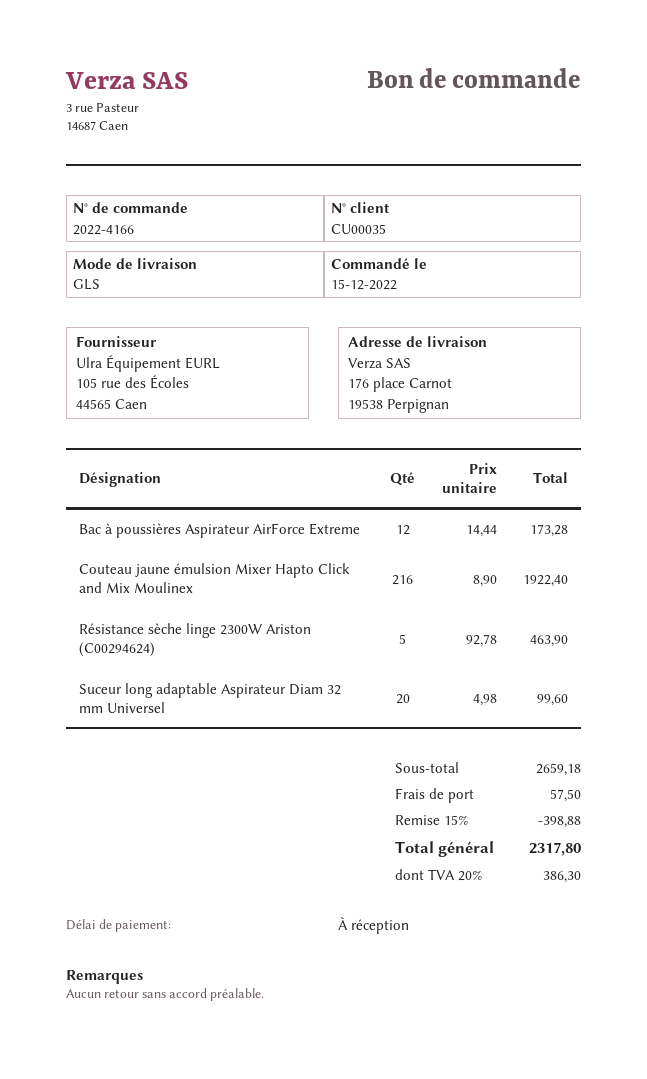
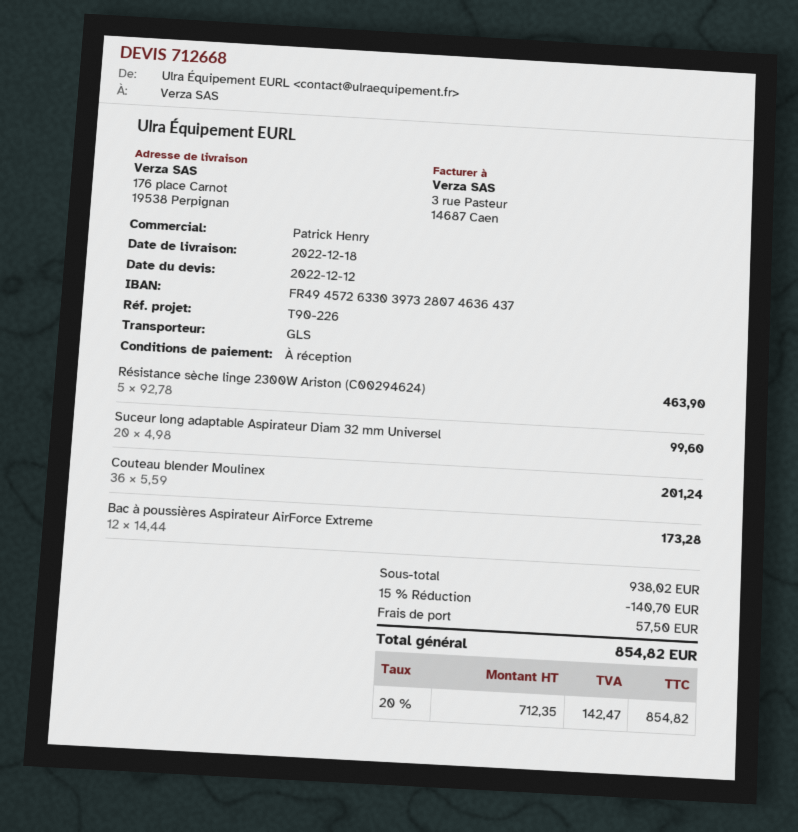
Couteau jaune émulsion Mixer Hapto Click and Mix Moulinex: 216 x 8.90 = 1922.40 -> none
Couteau blender Moulinex: none -> 36 x 5.59 = 201.24
subtotal: 2659.18 -> 938.02
discount: 15% = 398.88 -> 15% = 140.70
tax: 20% = 386.30 -> 20% = 142.47
total: 2317.80 -> 854.82

